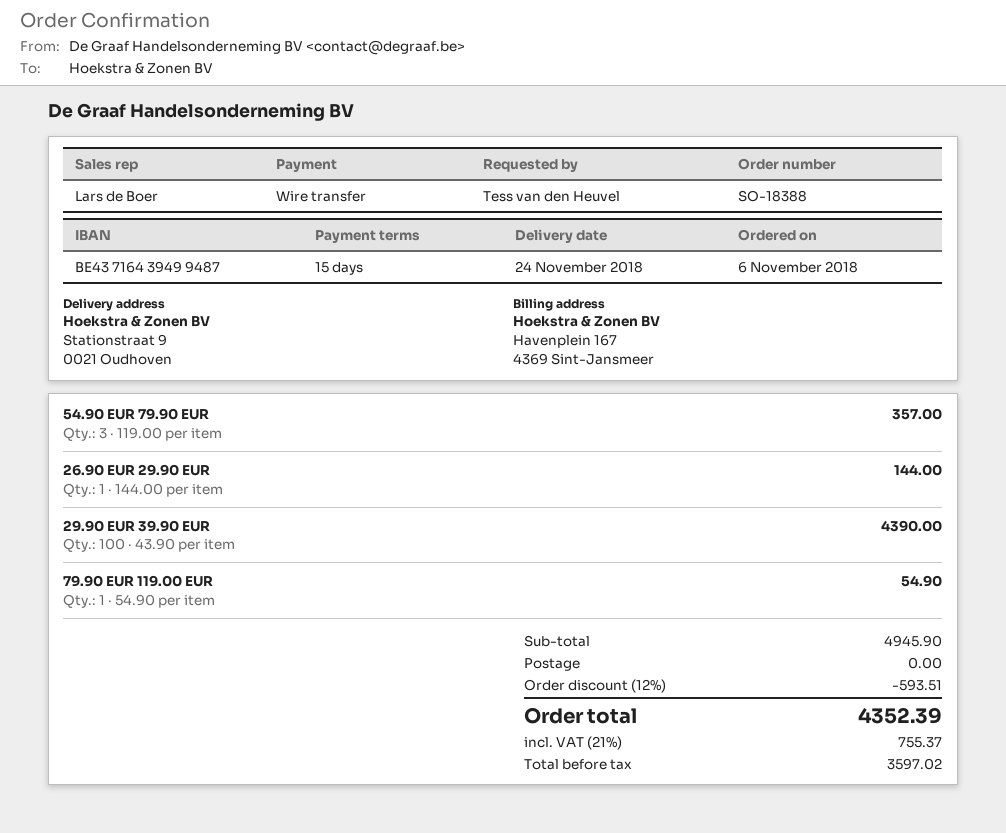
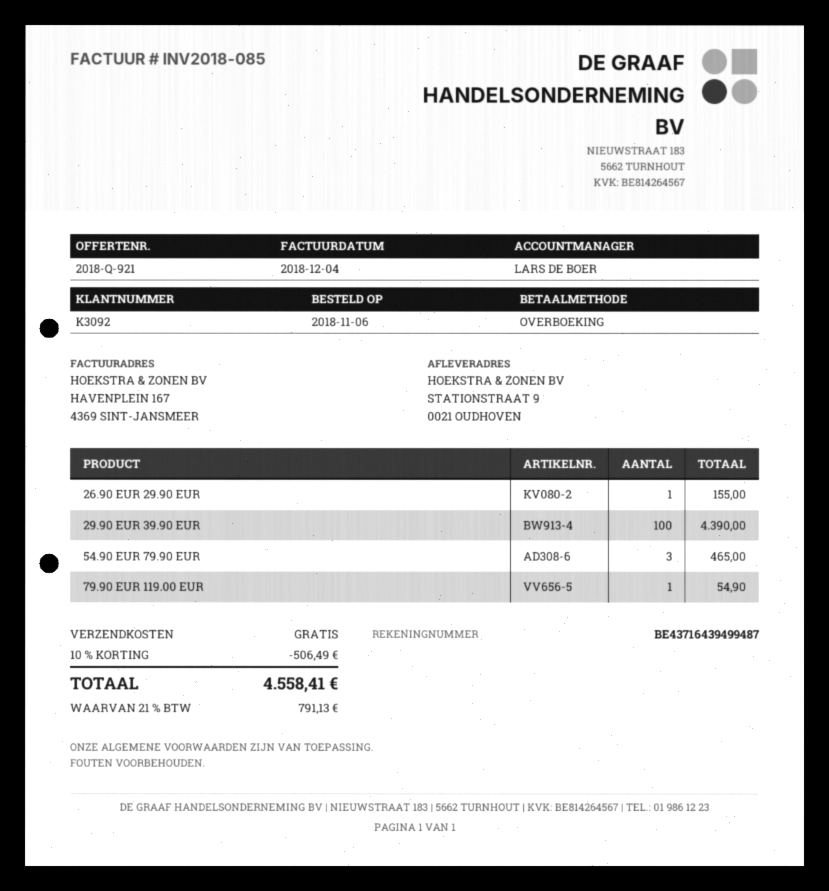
54.90 EUR 79.90 EUR: 3 for 357.00 -> 3 for 465.00
26.90 EUR 29.90 EUR: 1 for 144.00 -> 1 for 155.00
discount: 12% = 593.51 -> 10% = 506.49
tax: 21% = 755.37 -> 21% = 791.13
total: 4352.39 -> 4558.41

